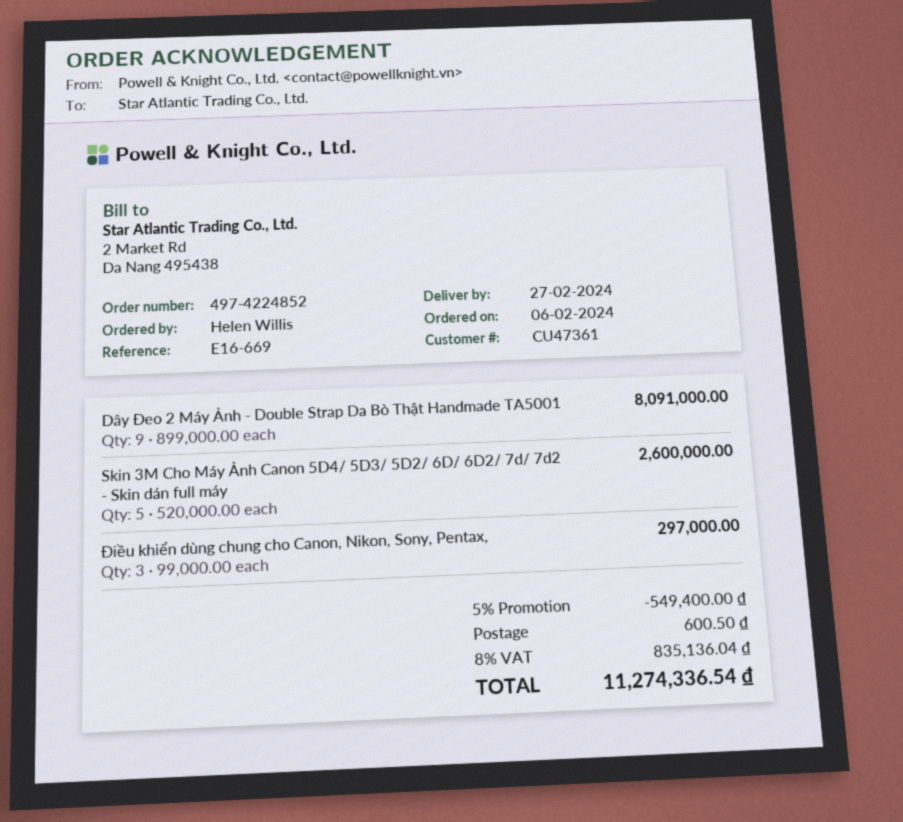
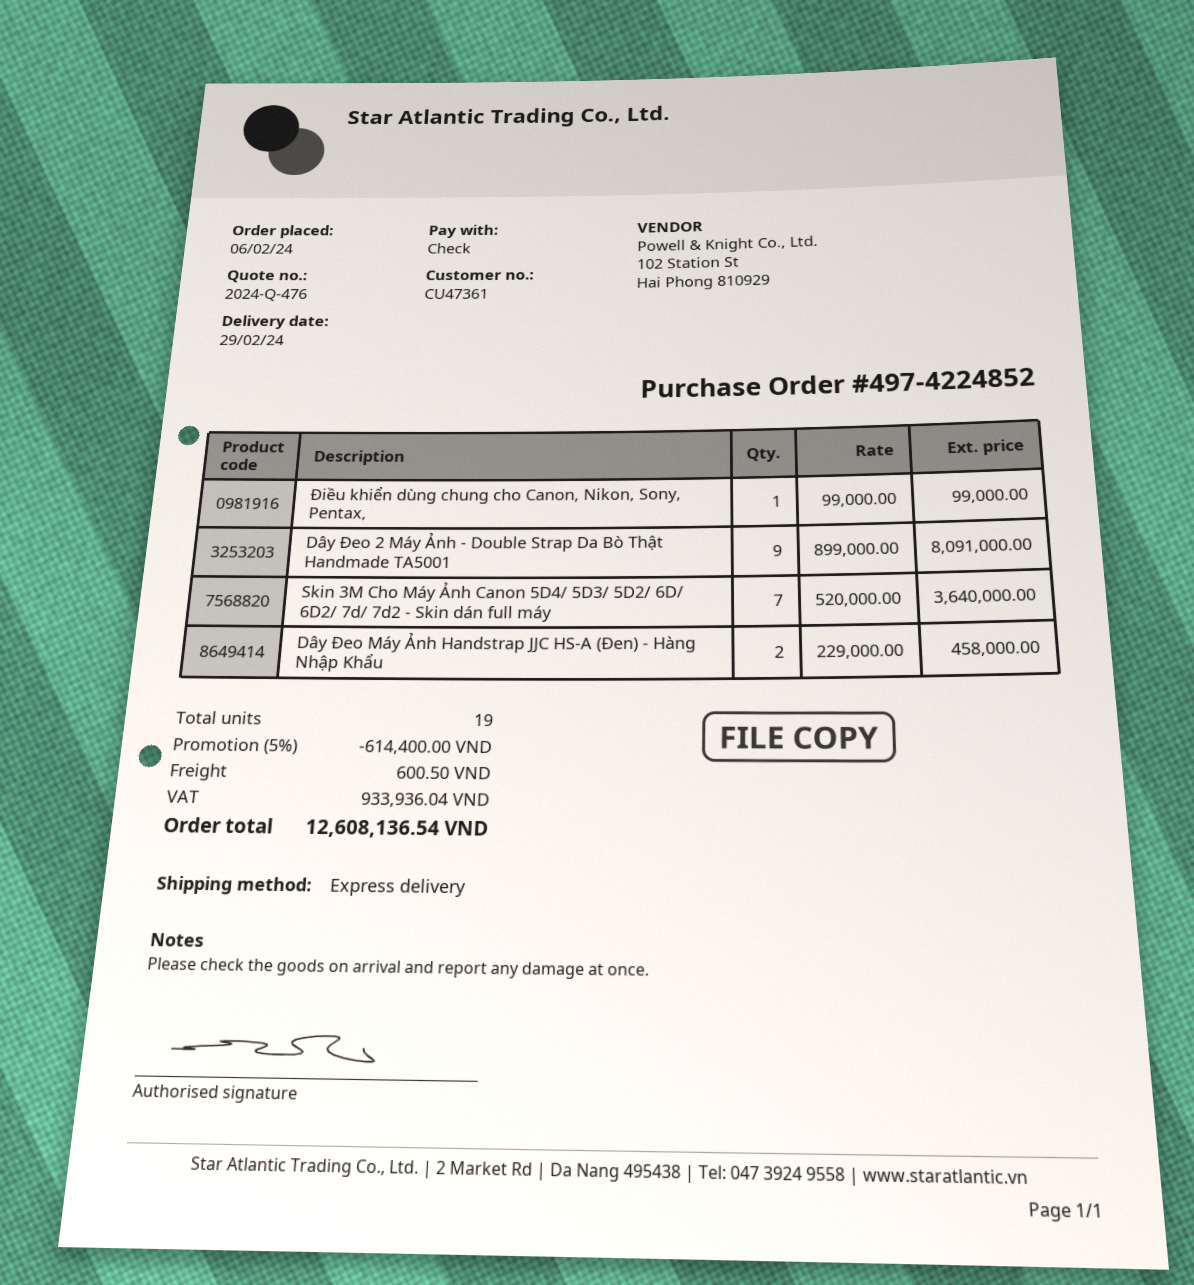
delivery date: 2024-02-27 -> 2024-02-29
Skin 3M Cho Máy Ảnh Canon 5D4/ 5D3/ 5D2/ 6D/ 6D2/ 7d/ 7d2 - Skin dán full máy: 5 x 520000.00 = 2600000.00 -> 7 x 520000.00 = 3640000.00
Điều khiển dùng chung cho Canon, Nikon, Sony, Pentax,: 3 x 99000.00 = 297000.00 -> 1 x 99000.00 = 99000.00
Dây Đeo Máy Ảnh Handstrap JJC HS-A (Đen) - Hàng Nhập Khẩu: none -> 2 x 229000.00 = 458000.00
discount: 5% = 549400.00 -> 5% = 614400.00
tax: 835136.04 -> 933936.04
total: 11274336.54 -> 12608136.54

